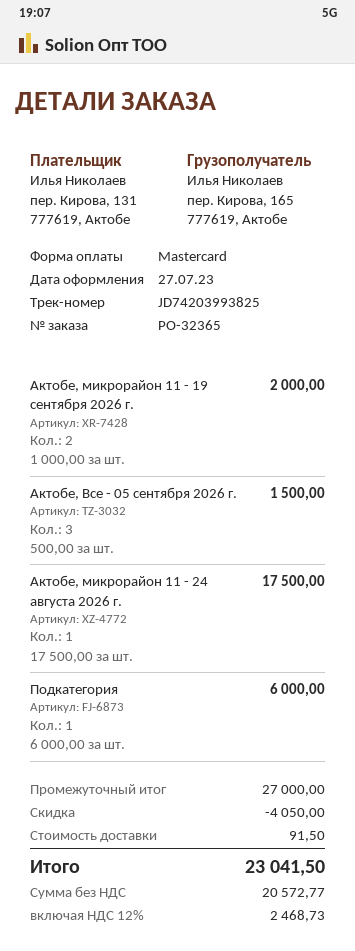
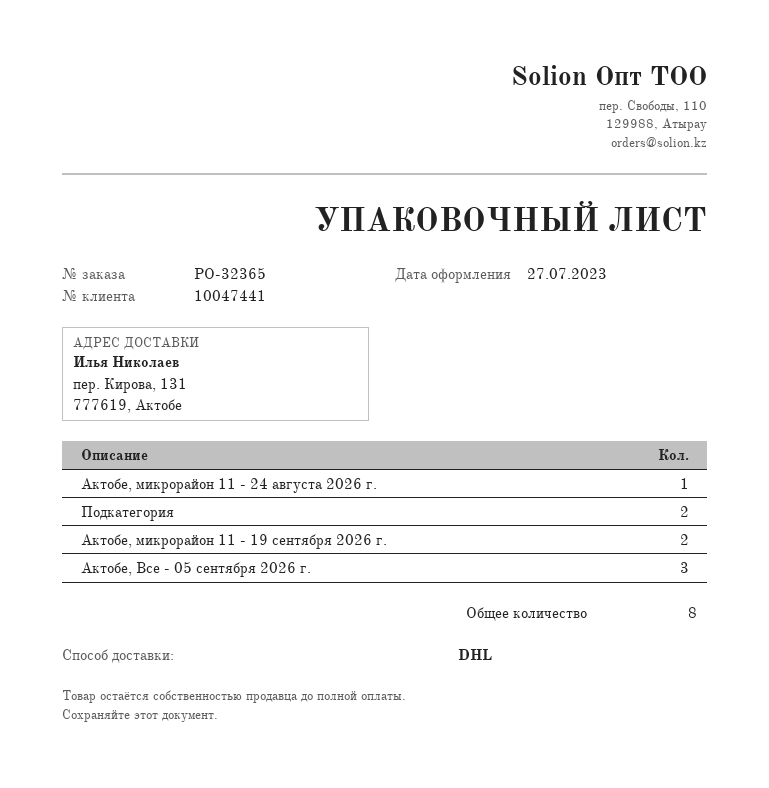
ship to: пер. Кирова, 165, 777619, Актобе -> пер. Кирова, 131, 777619, Актобе
Подкатегория: 1 -> 2

